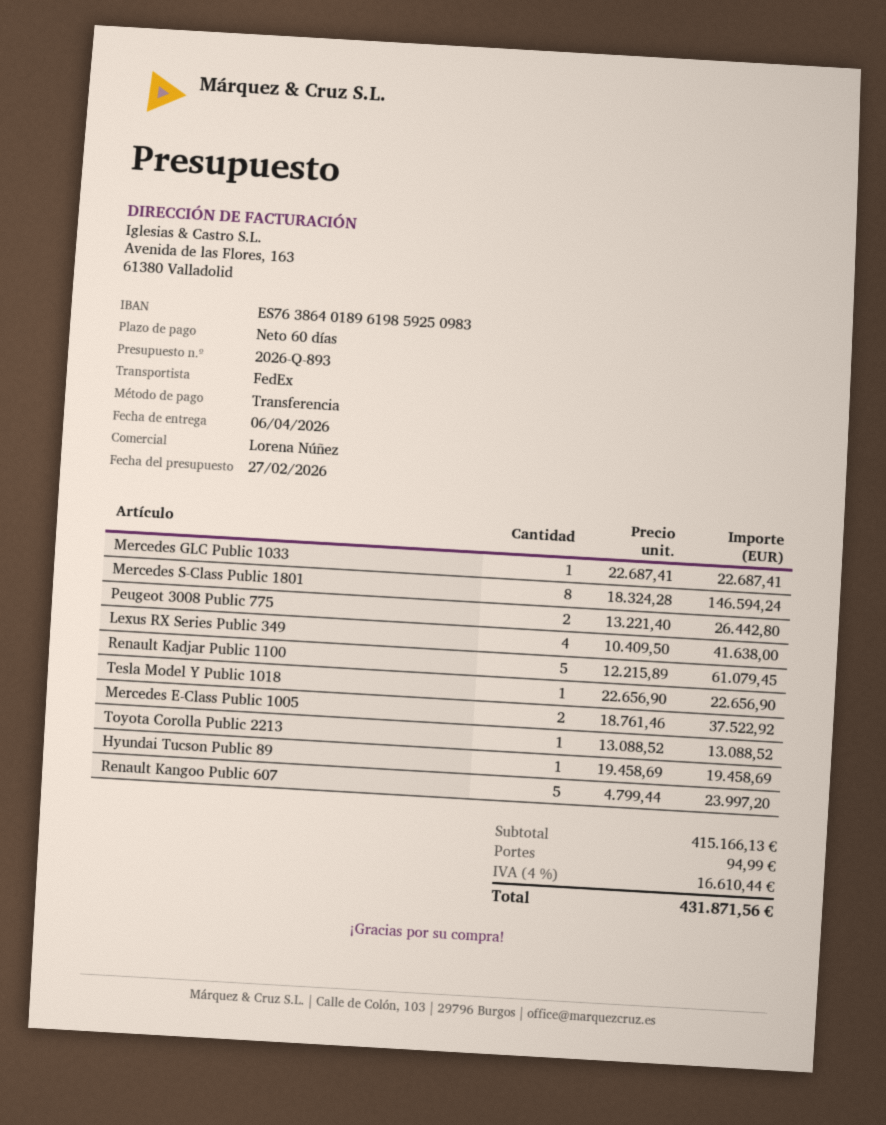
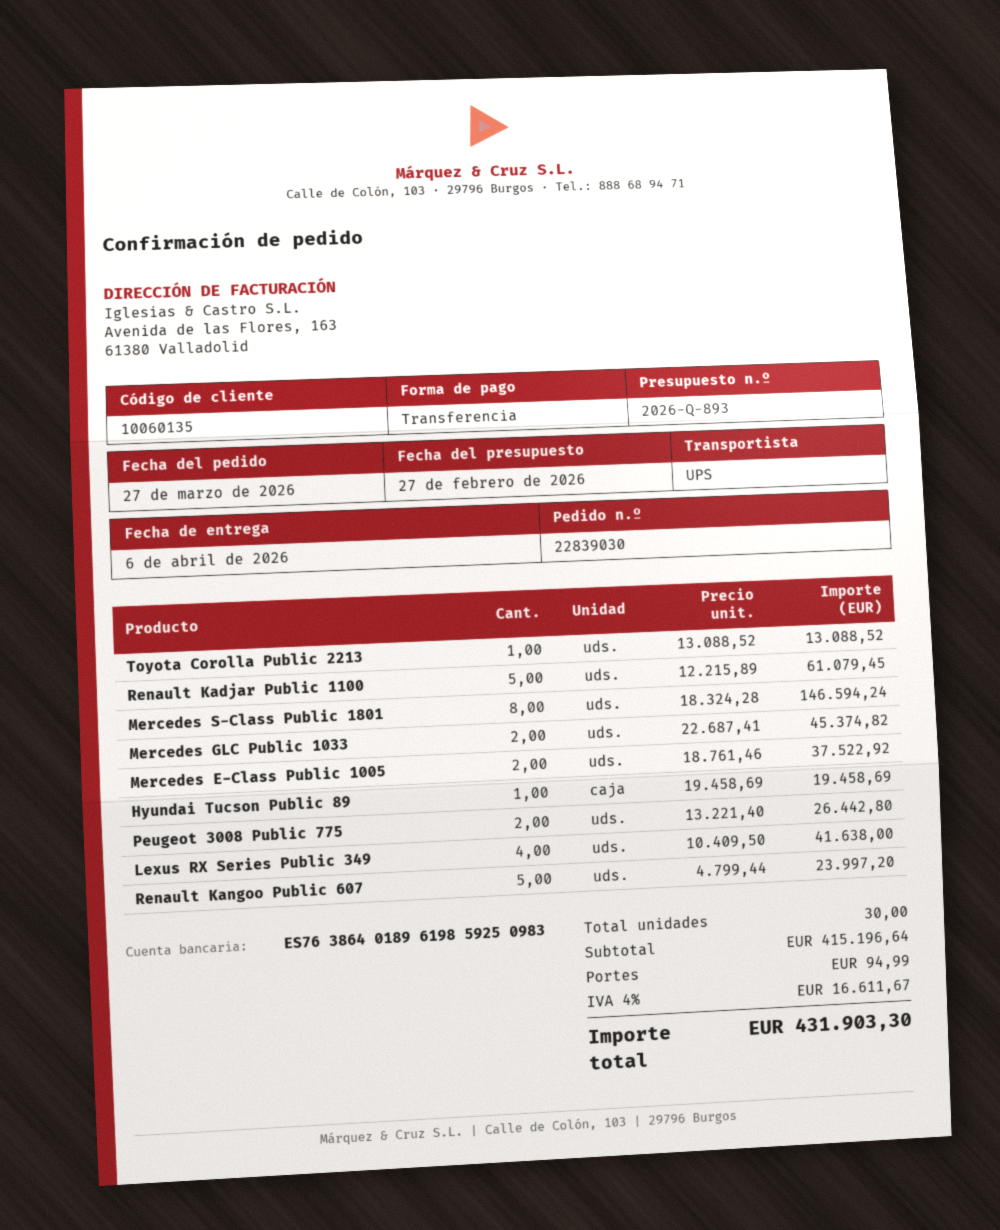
shipping method: FedEx -> UPS
Mercedes GLC Public 1033: 1 x 22687.41 = 22687.41 -> 2 x 22687.41 = 45374.82
Tesla Model Y Public 1018: 1 x 22656.90 = 22656.90 -> none
subtotal: 415166.13 -> 415196.64
tax: 4% = 16610.44 -> 4% = 16611.67
total: 431871.56 -> 431903.30

